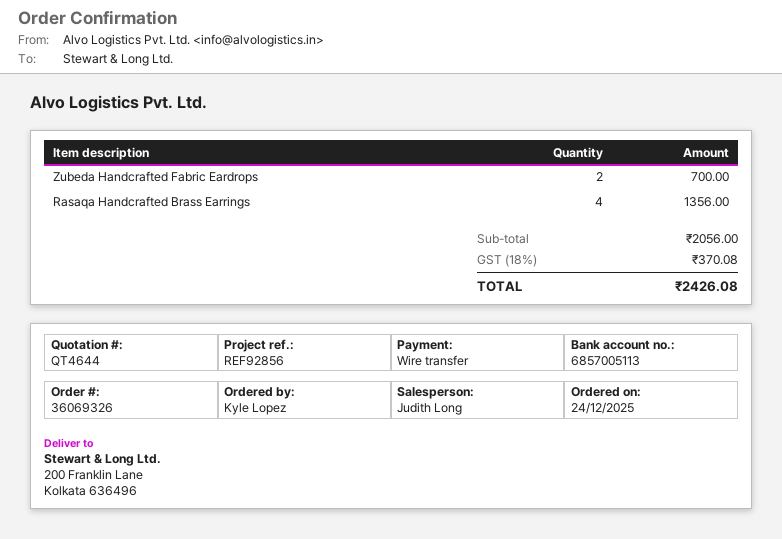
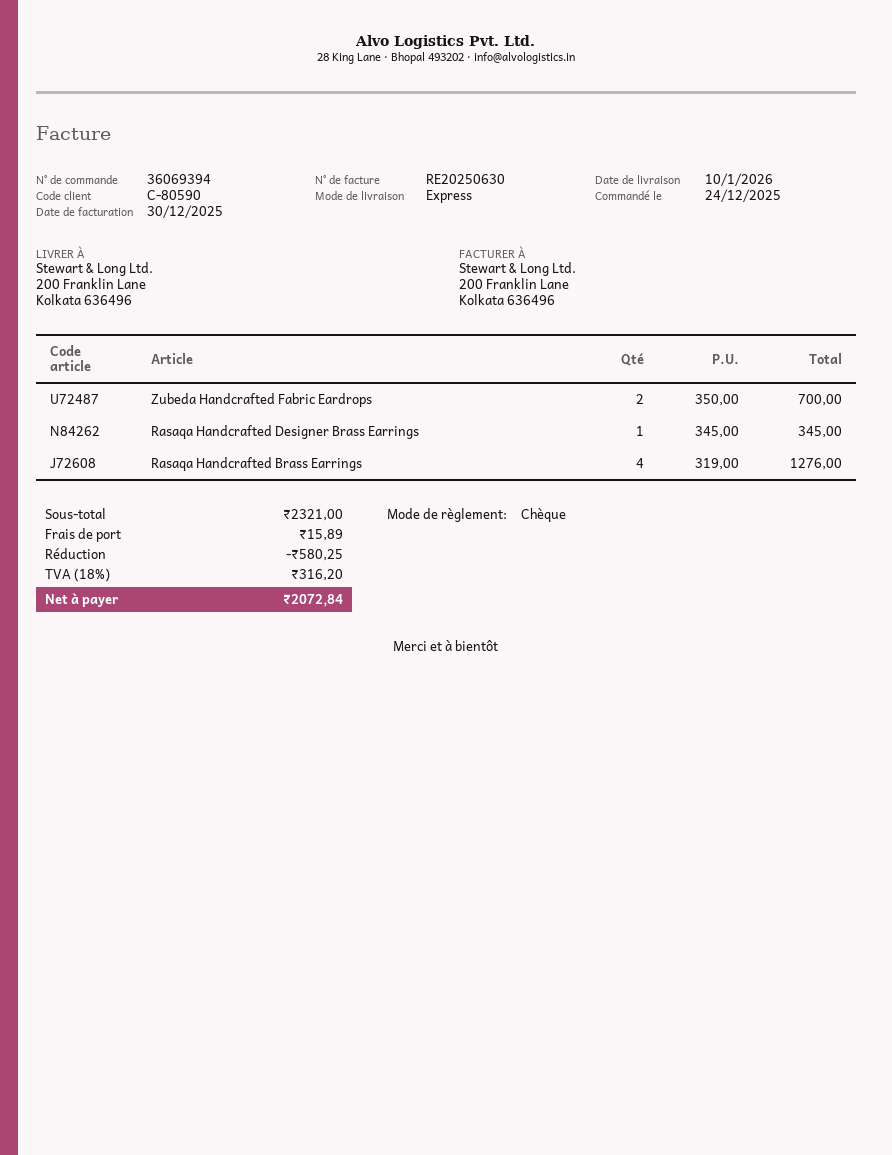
order number: 36069326 -> 36069394
payment method: bank transfer -> cheque
Rasaqa Handcrafted Brass Earrings: 4 for 1356.00 -> 4 for 1276.00
Rasaqa Handcrafted Designer Brass Earrings: none -> 1 for 345.00
subtotal: 2056.00 -> 2321.00
discount: none -> 580.25
shipping: none -> 15.89
tax: 18% = 370.08 -> 18% = 316.20
total: 2426.08 -> 2072.84

